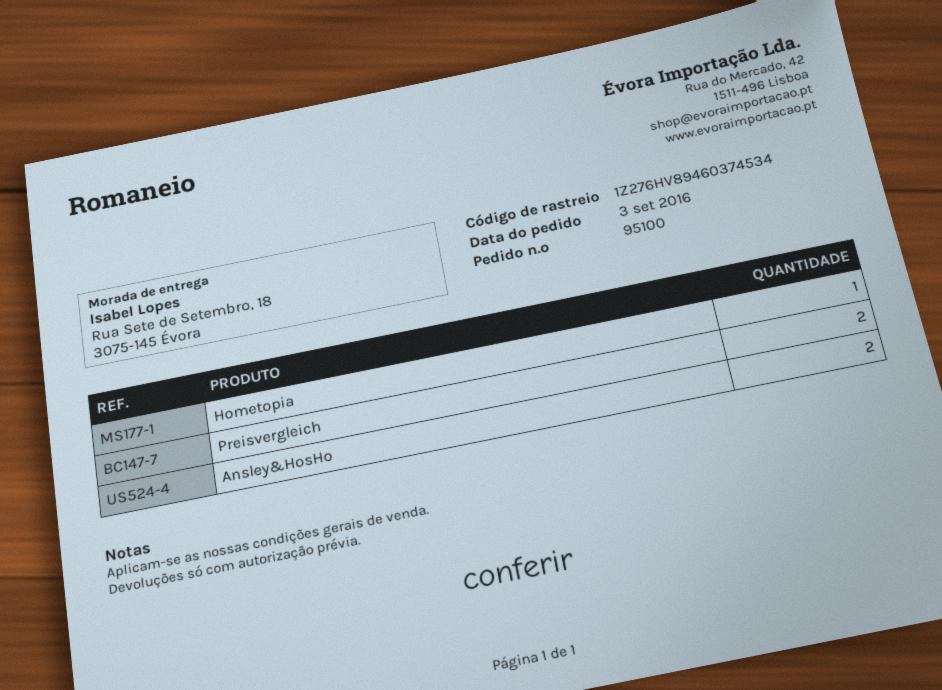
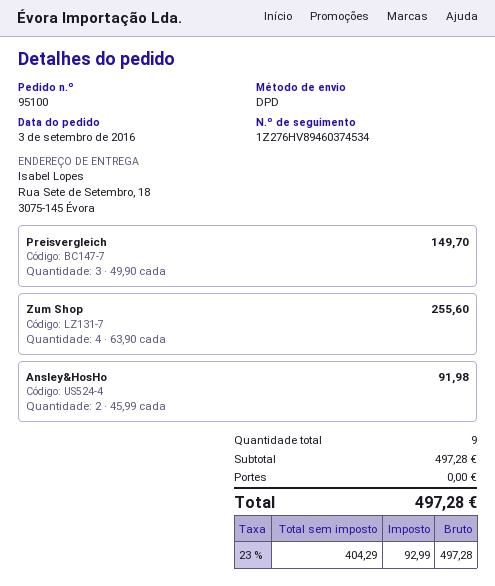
Hometopia: 1 -> none
Preisvergleich: 2 -> 3
Zum Shop: none -> 4

